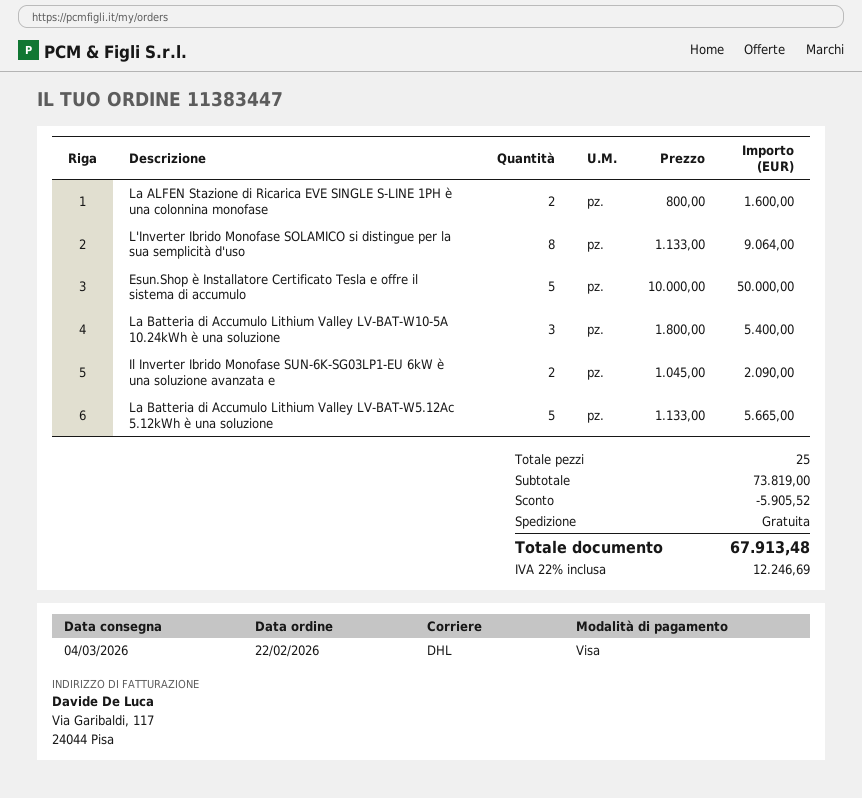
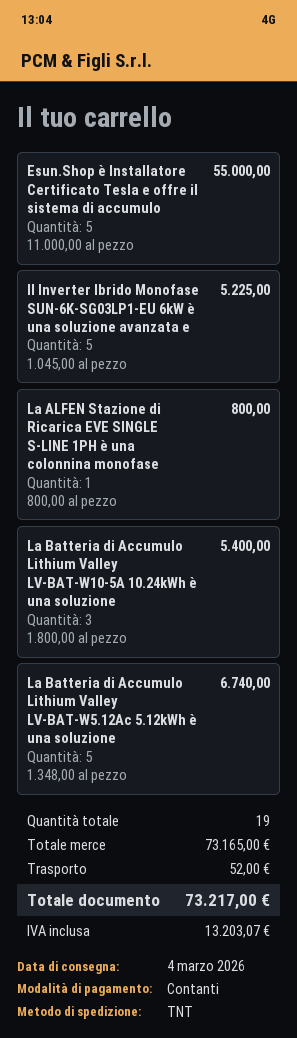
payment method: Visa -> cash
shipping method: DHL -> TNT
La ALFEN Stazione di Ricarica EVE SINGLE S-LINE 1PH è una colonnina monofase: 2 x 800.00 = 1600.00 -> 1 x 800.00 = 800.00
L'Inverter Ibrido Monofase SOLAMICO si distingue per la sua semplicità d'uso: 8 x 1133.00 = 9064.00 -> none
Esun.Shop è Installatore Certificato Tesla e offre il sistema di accumulo: 5 x 10000.00 = 50000.00 -> 5 x 11000.00 = 55000.00
Il Inverter Ibrido Monofase SUN-6K-SG03LP1-EU 6kW è una soluzione avanzata e: 2 x 1045.00 = 2090.00 -> 5 x 1045.00 = 5225.00
La Batteria di Accumulo Lithium Valley LV-BAT-W5.12Ac 5.12kWh è una soluzione: 5 x 1133.00 = 5665.00 -> 5 x 1348.00 = 6740.00
total quantity: 25 -> 19
subtotal: 73819.00 -> 73165.00
discount: 5905.52 -> none
shipping: 0.00 -> 52.00
tax: 12246.69 -> 13203.07
total: 67913.48 -> 73217.00

